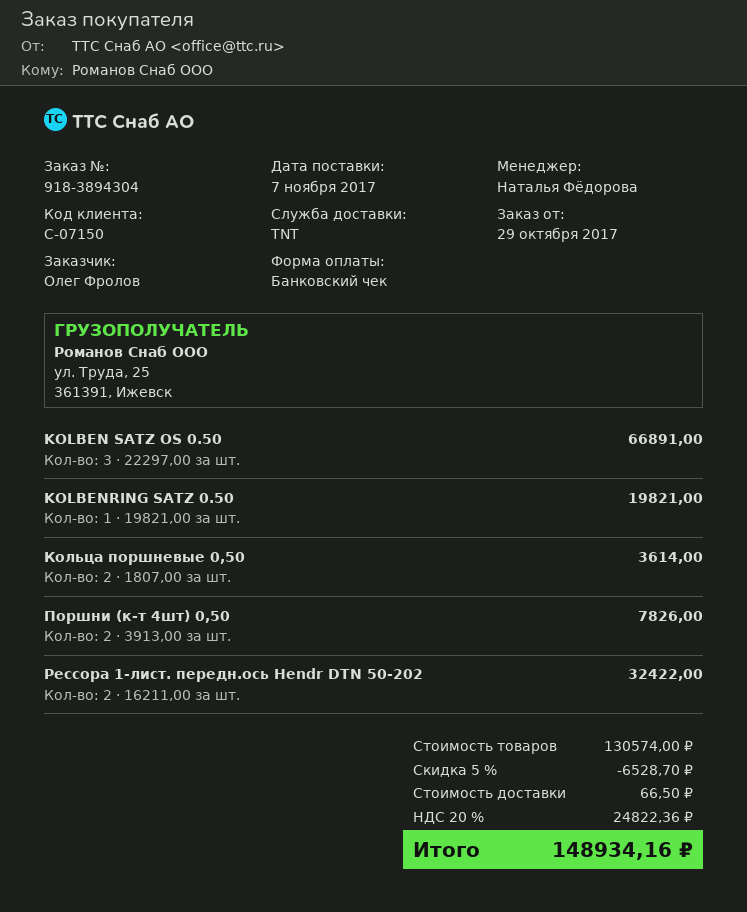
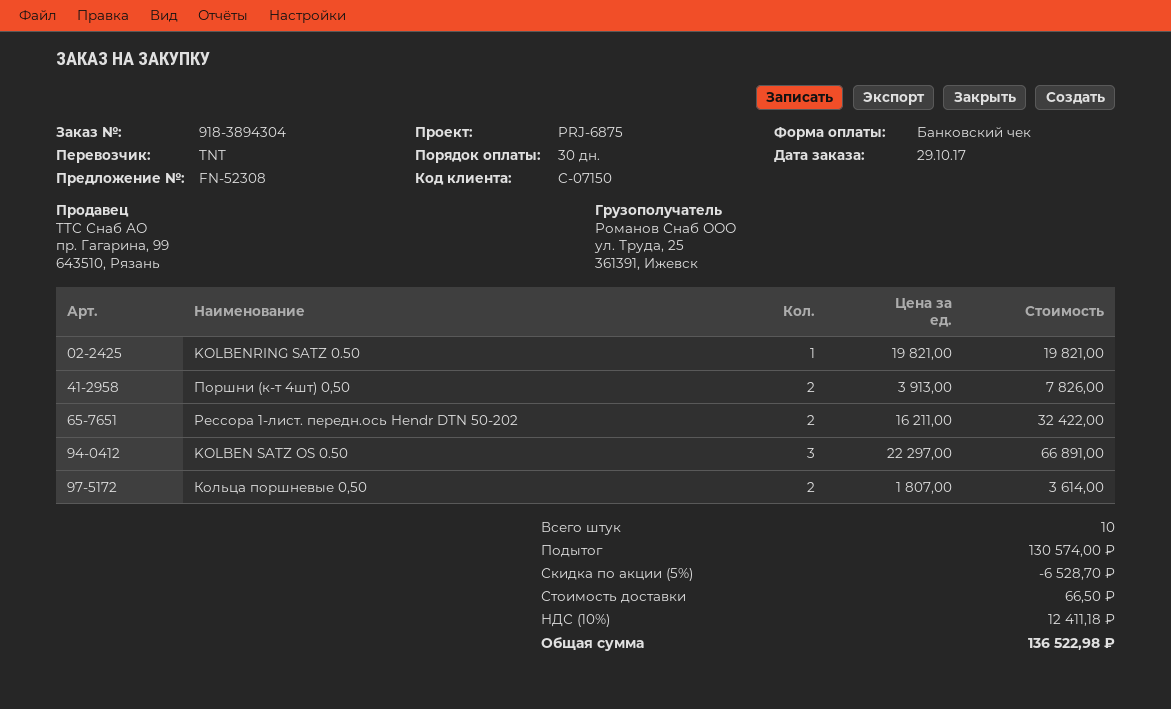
tax: 20% = 24822.36 -> 10% = 12411.18
total: 148934.16 -> 136522.98

